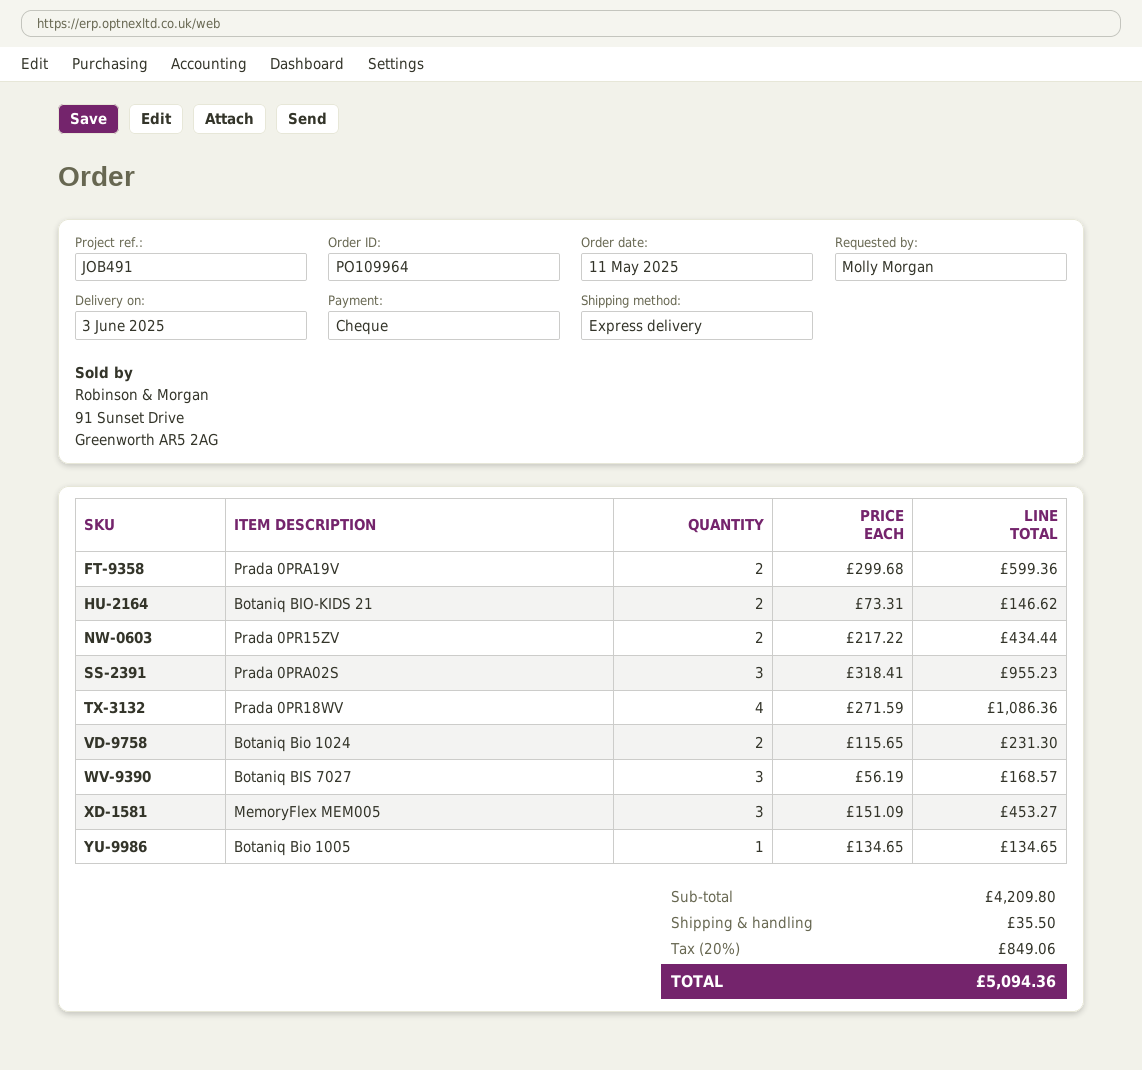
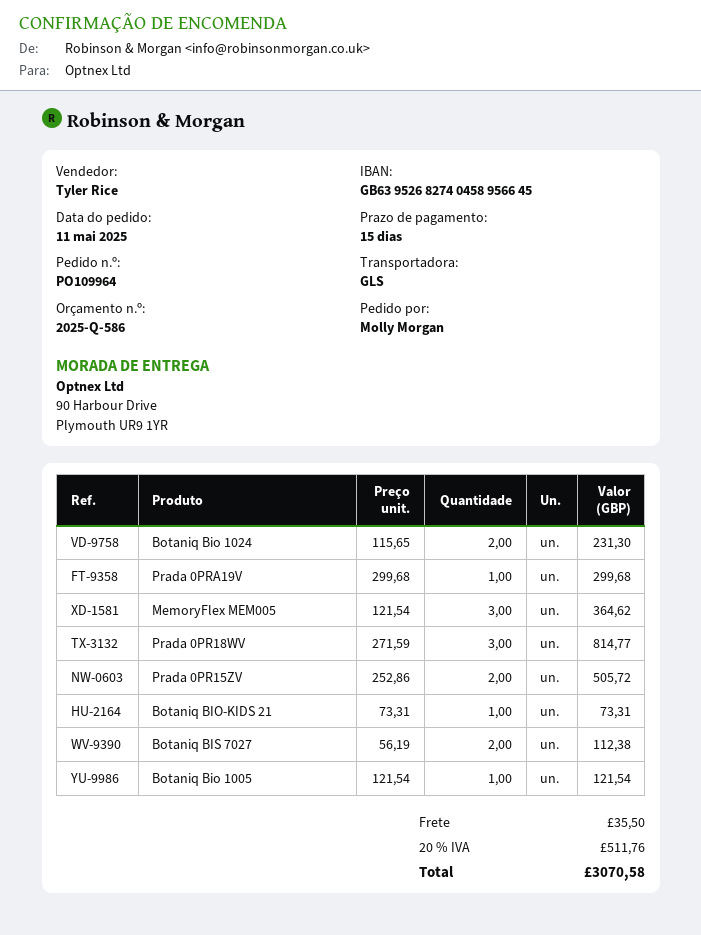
shipping method: express -> GLS
Prada 0PRA19V: 2 x 299.68 = 599.36 -> 1 x 299.68 = 299.68
Botaniq BIO-KIDS 21: 2 x 73.31 = 146.62 -> 1 x 73.31 = 73.31
Prada 0PR15ZV: 2 x 217.22 = 434.44 -> 2 x 252.86 = 505.72
Prada 0PRA02S: 3 x 318.41 = 955.23 -> none
Prada 0PR18WV: 4 x 271.59 = 1086.36 -> 3 x 271.59 = 814.77
Botaniq BIS 7027: 3 x 56.19 = 168.57 -> 2 x 56.19 = 112.38
MemoryFlex MEM005: 3 x 151.09 = 453.27 -> 3 x 121.54 = 364.62
Botaniq Bio 1005: 1 x 134.65 = 134.65 -> 1 x 121.54 = 121.54
tax: 20% = 849.06 -> 20% = 511.76
total: 5094.36 -> 3070.58

